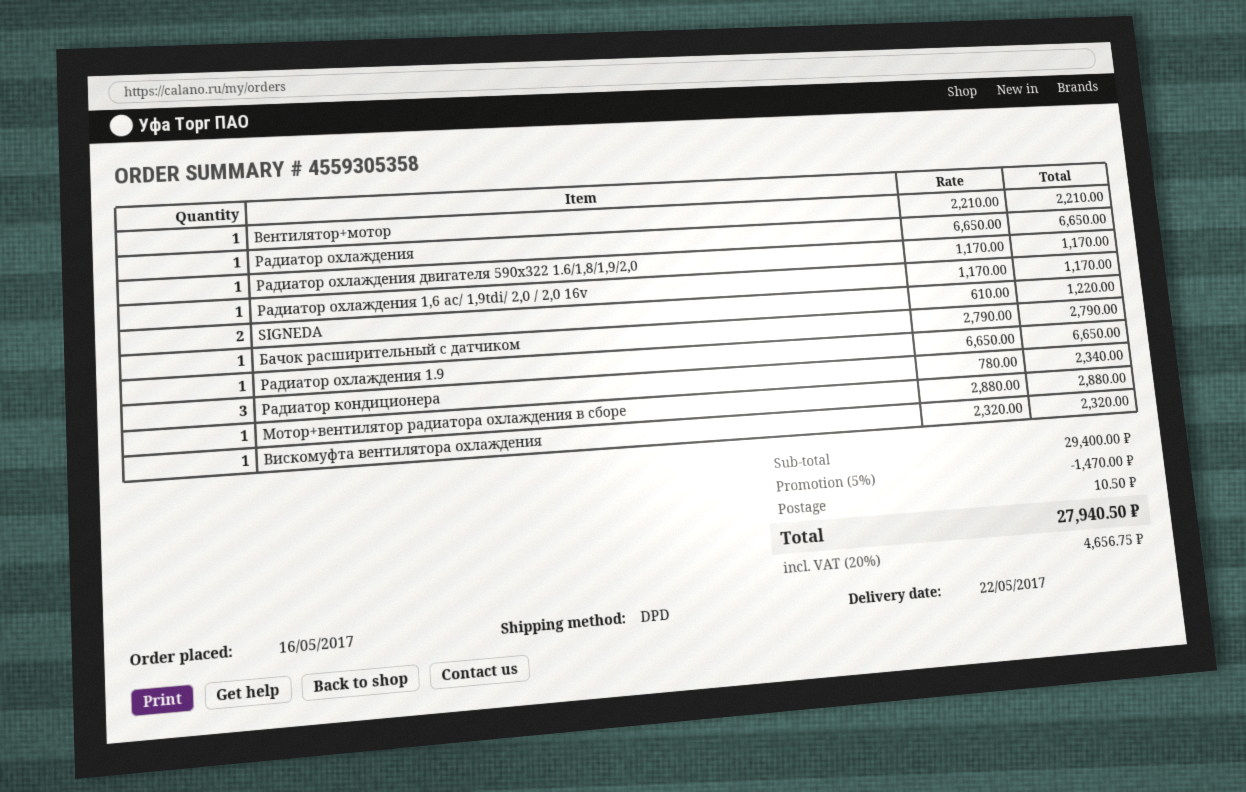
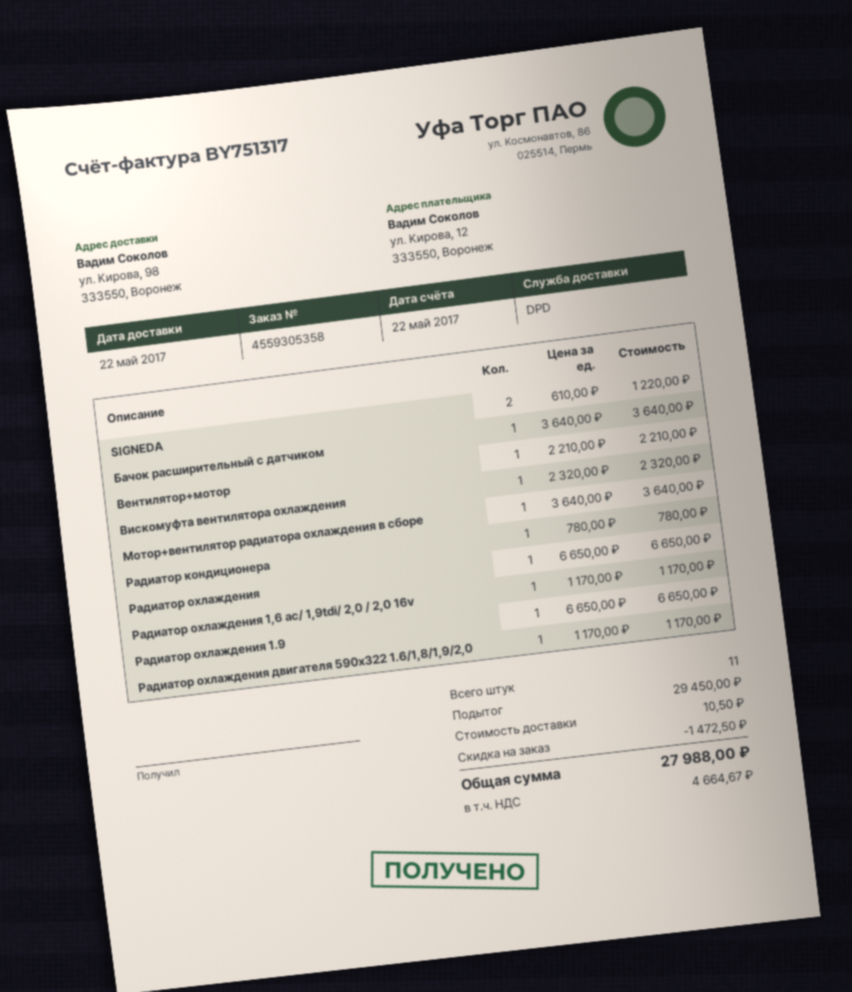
Бачок расширительный с датчиком: 1 x 2790.00 = 2790.00 -> 1 x 3640.00 = 3640.00
Радиатор кондиционера: 3 x 780.00 = 2340.00 -> 1 x 780.00 = 780.00
Мотор+вентилятор радиатора охлаждения в сборе: 1 x 2880.00 = 2880.00 -> 1 x 3640.00 = 3640.00
subtotal: 29400.00 -> 29450.00
discount: 1470.00 -> 1472.50
tax: 4656.75 -> 4664.67
total: 27940.50 -> 27988.00

